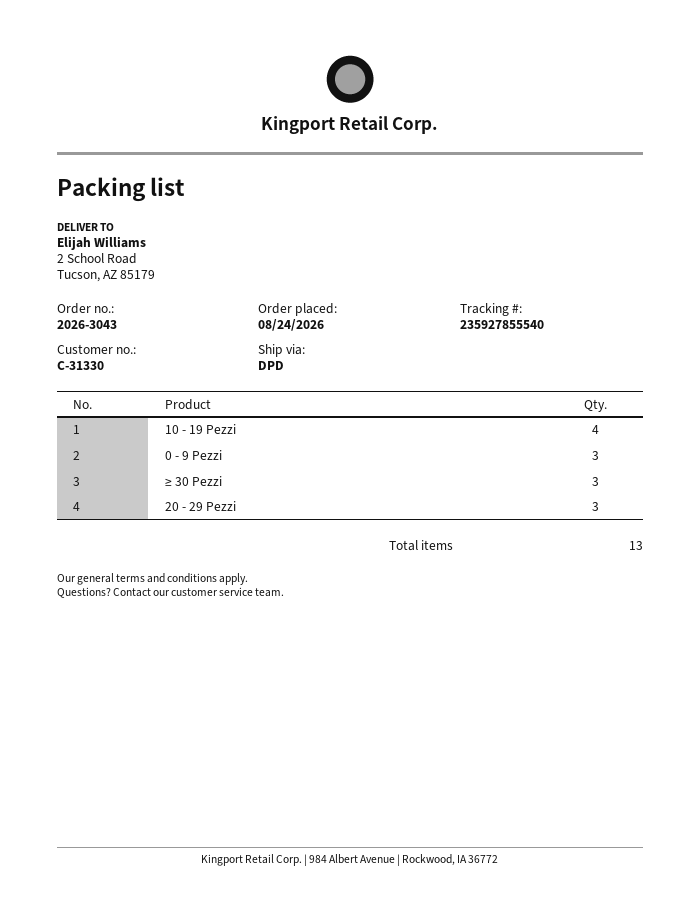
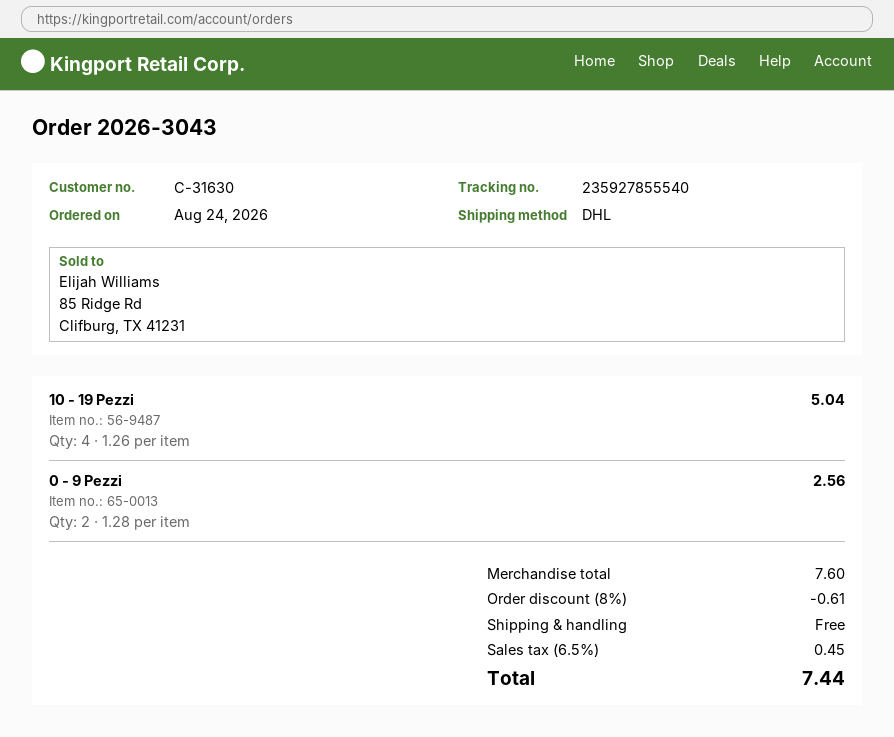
customer number: C-31330 -> C-31630
shipping method: DPD -> DHL
0 - 9 Pezzi: 3 -> 2
≥ 30 Pezzi: 3 -> none
20 - 29 Pezzi: 3 -> none

